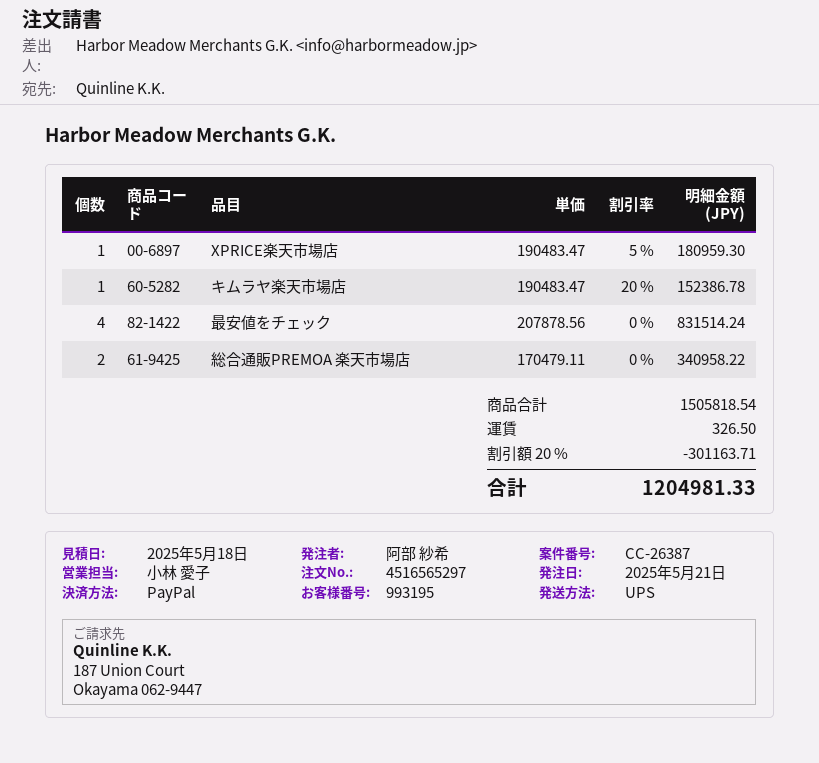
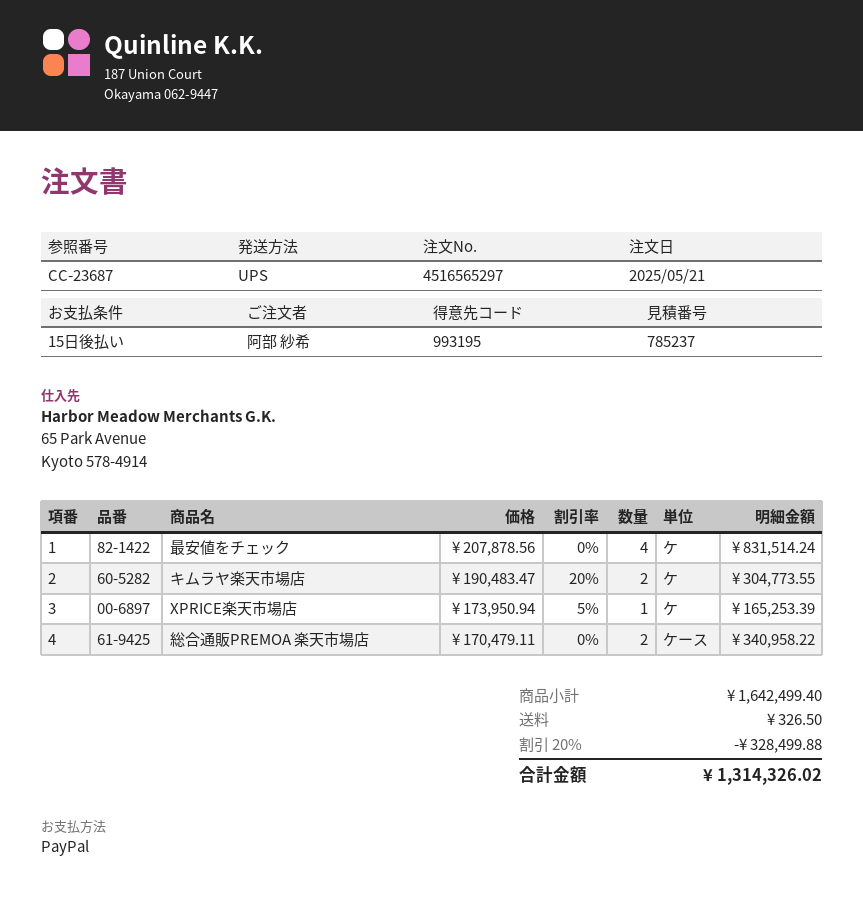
reference: CC-26387 -> CC-23687
XPRICE楽天市場店: 1 x 190483.47 - 5% = 180959.30 -> 1 x 173950.94 - 5% = 165253.39
キムラヤ楽天市場店: 1 x 190483.47 - 20% = 152386.78 -> 2 x 190483.47 - 20% = 304773.55
subtotal: 1505818.54 -> 1642499.40
discount: 20% = 301163.71 -> 20% = 328499.88
total: 1204981.33 -> 1314326.02

